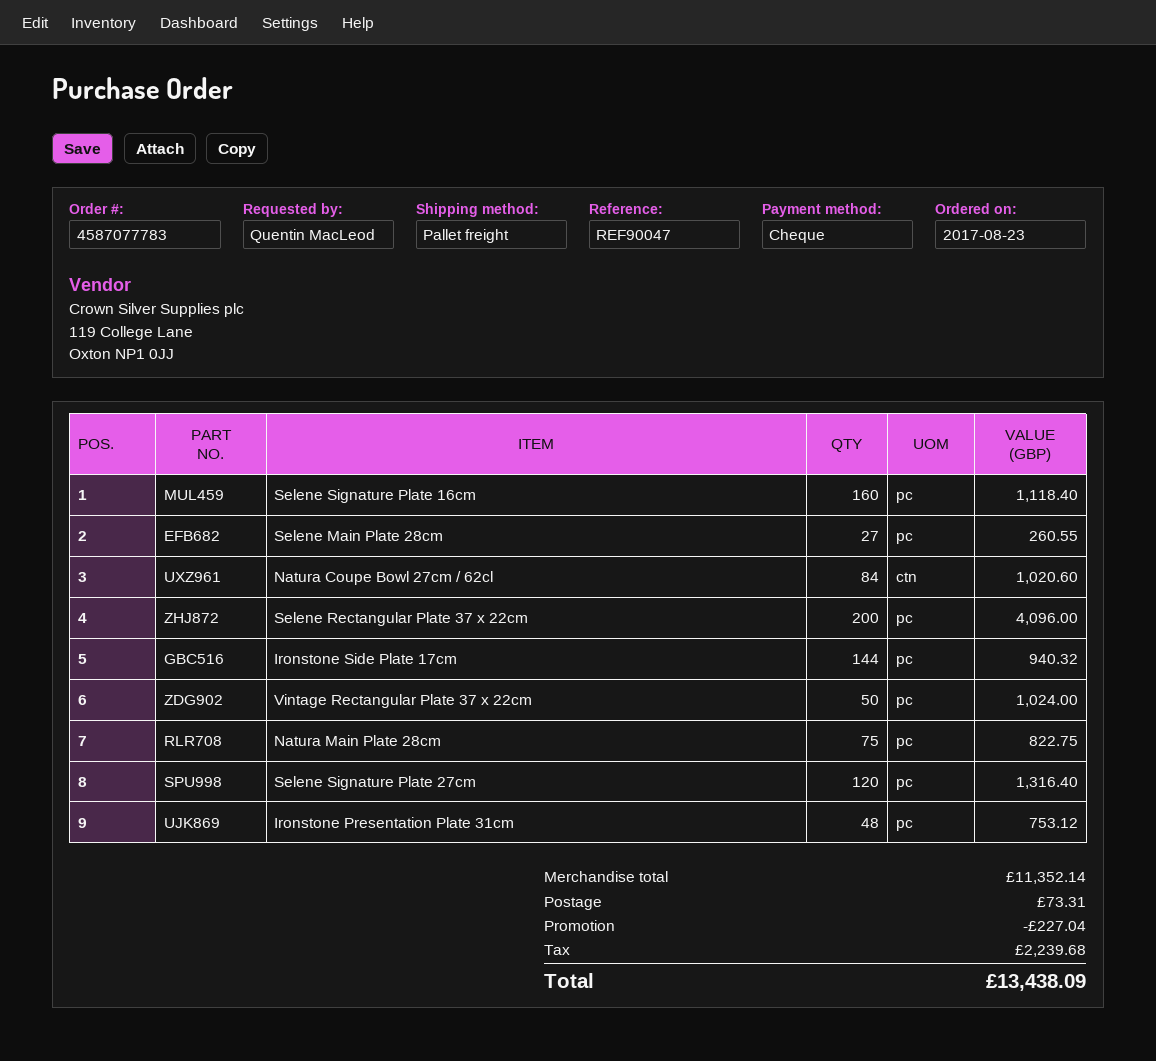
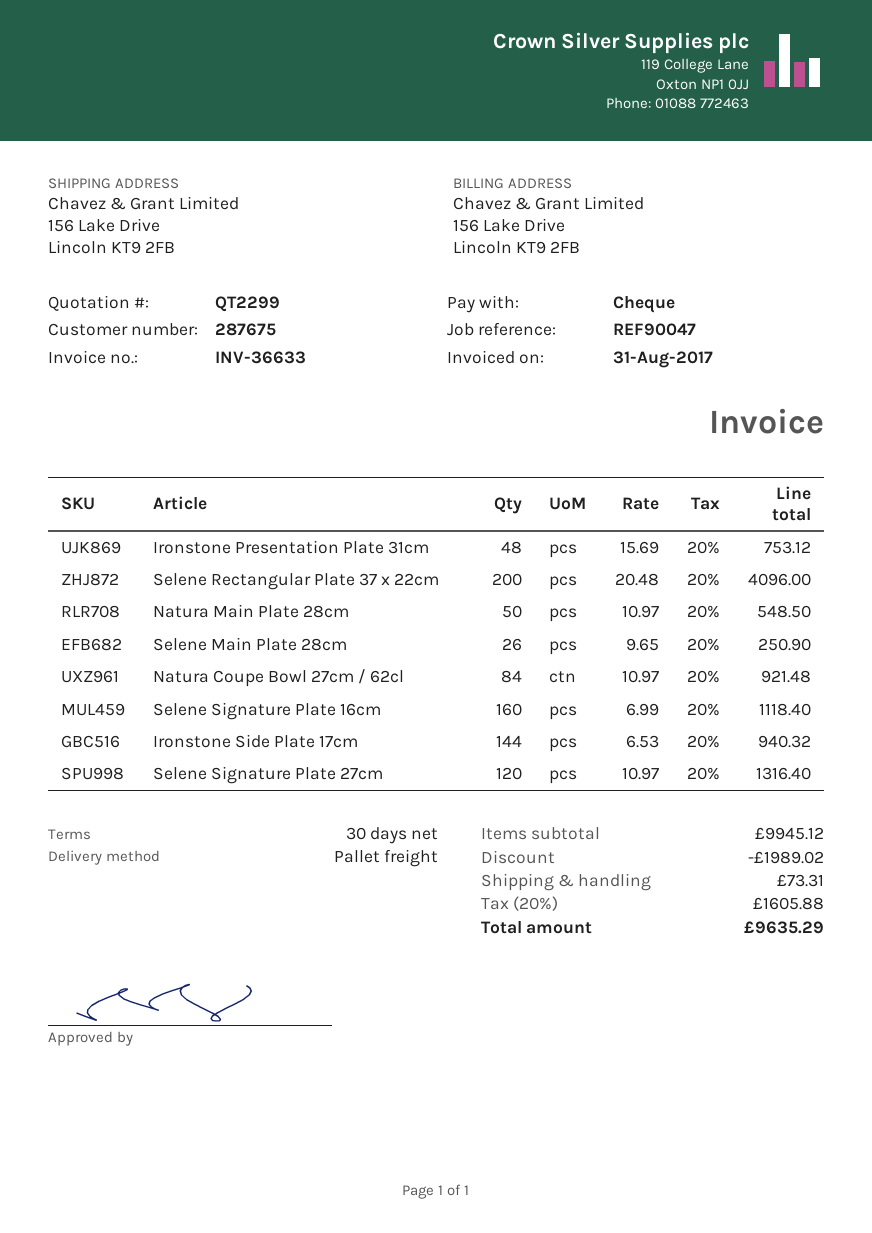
Selene Main Plate 28cm: 27 for 260.55 -> 26 for 250.90
Natura Coupe Bowl 27cm / 62cl: 84 for 1020.60 -> 84 for 921.48
Vintage Rectangular Plate 37 x 22cm: 50 for 1024.00 -> none
Natura Main Plate 28cm: 75 for 822.75 -> 50 for 548.50
subtotal: 11352.14 -> 9945.12
discount: 227.04 -> 1989.02
tax: 2239.68 -> 1605.88
total: 13438.09 -> 9635.29

